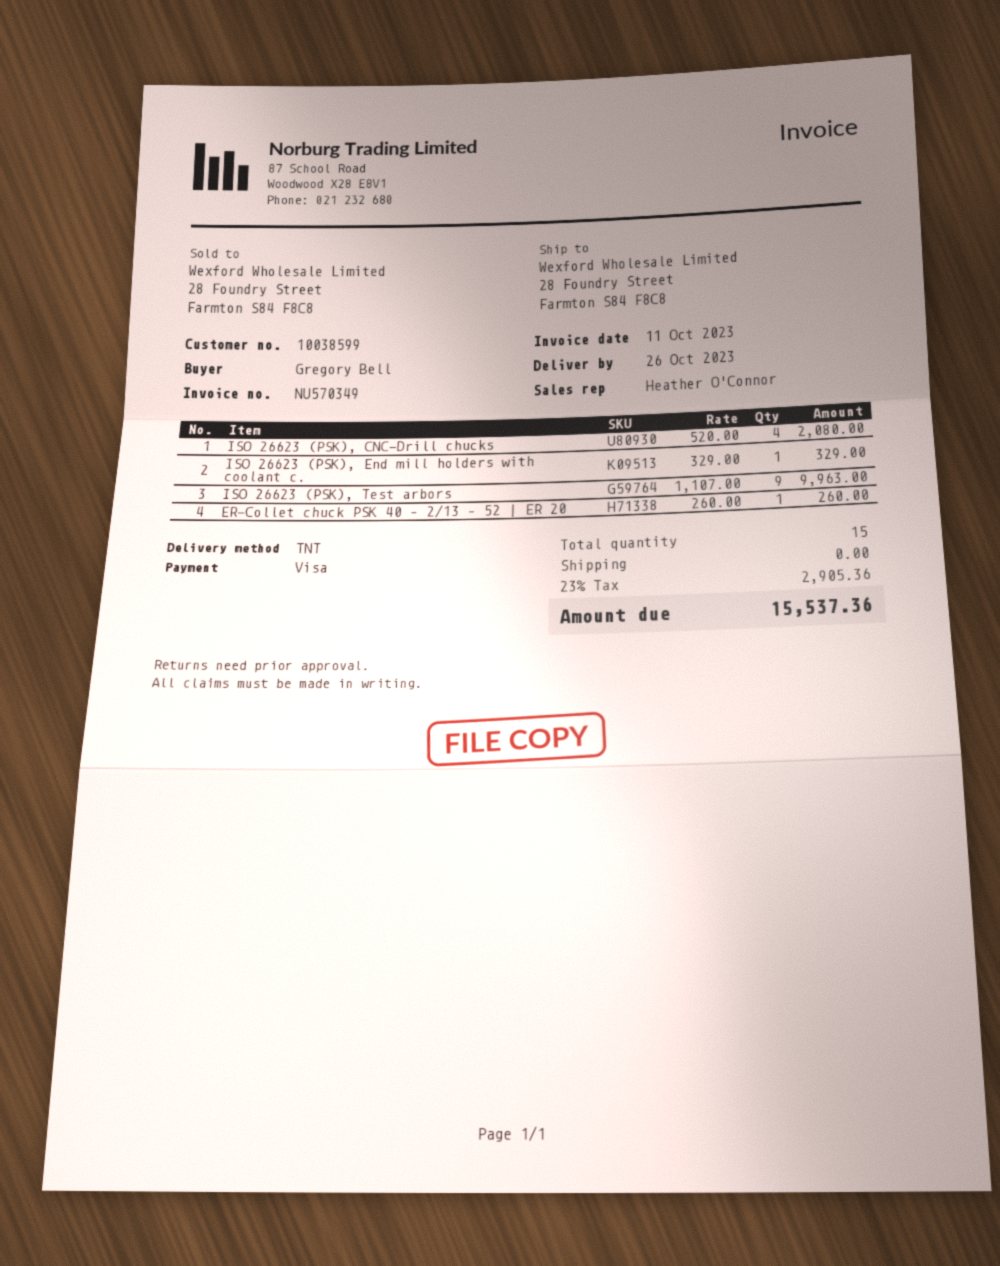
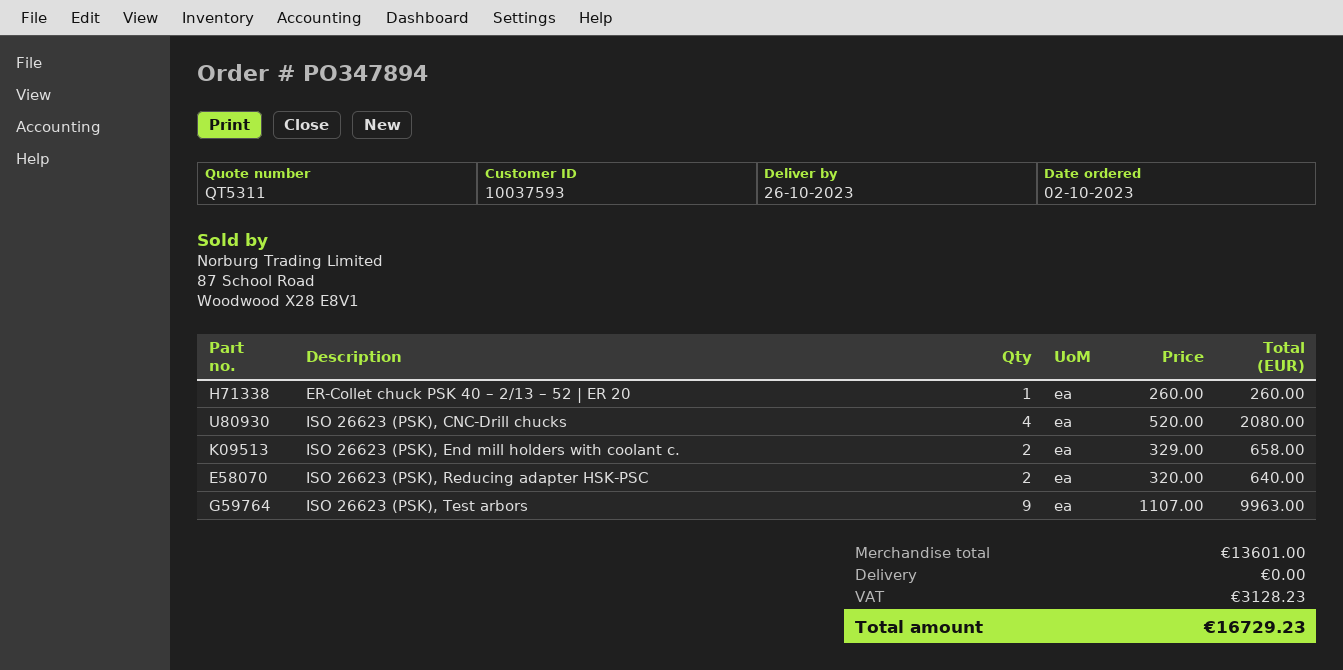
customer number: 10038599 -> 10037593
ISO 26623 (PSK), End mill holders with coolant c.: 1 x 329.00 = 329.00 -> 2 x 329.00 = 658.00
ISO 26623 (PSK), Reducing adapter HSK-PSC: none -> 2 x 320.00 = 640.00
tax: 2905.36 -> 3128.23
total: 15537.36 -> 16729.23

